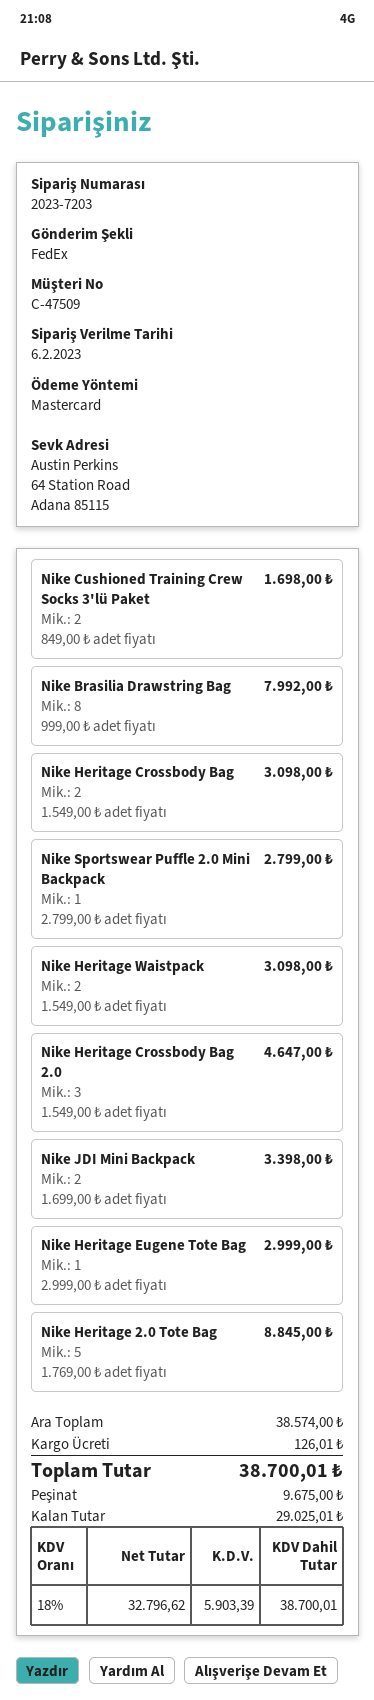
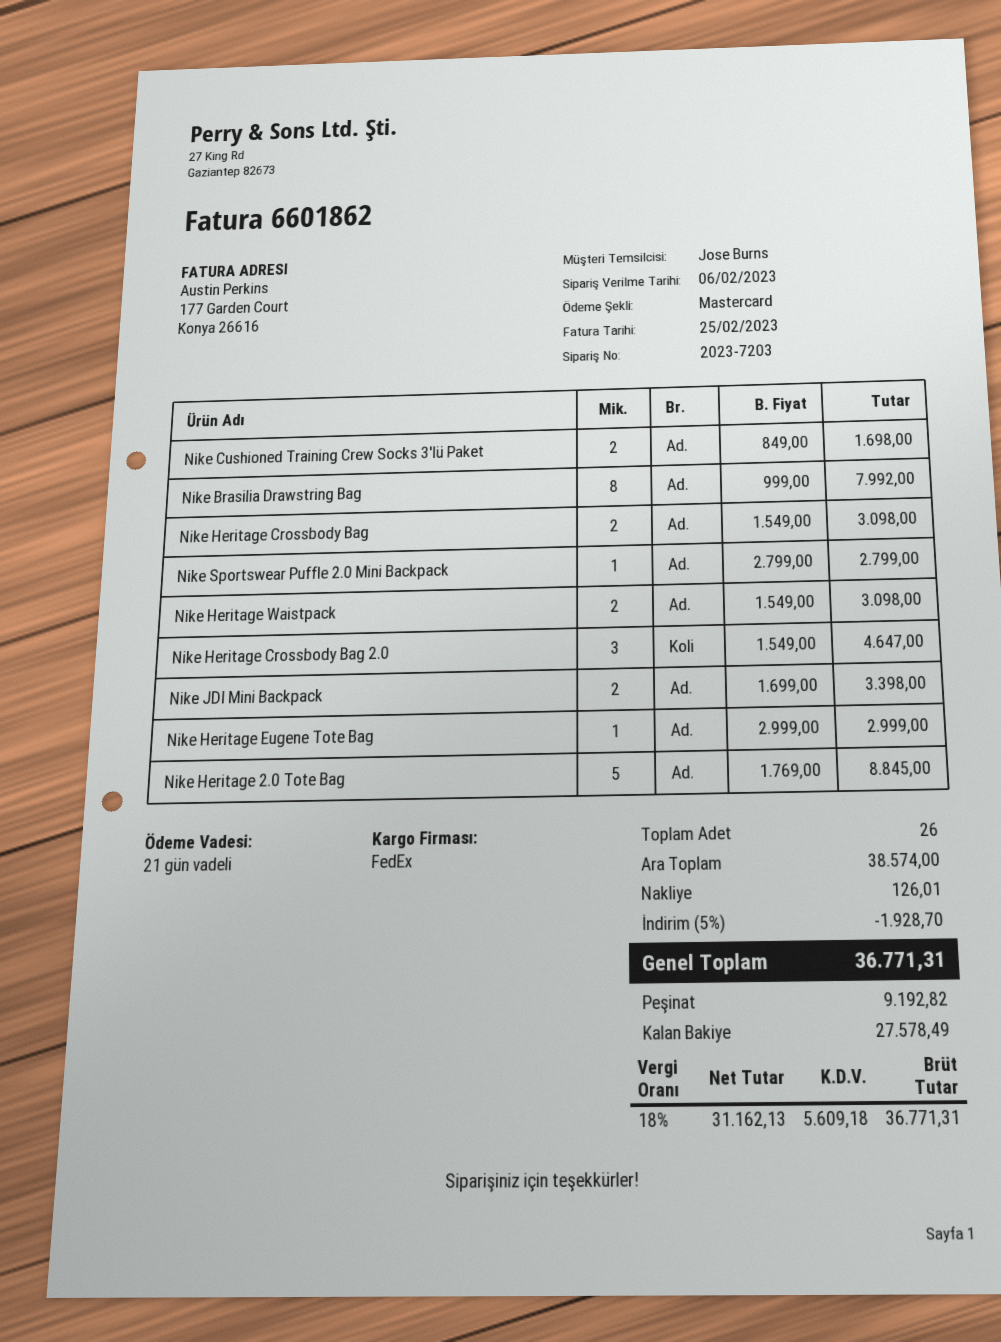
discount: none -> 5% = 1928.70
net: 32796.62 -> 31162.13
tax: 18% = 5903.39 -> 18% = 5609.18
total: 38700.01 -> 36771.31
deposit: 9675.00 -> 9192.82
balance: 29025.01 -> 27578.49

